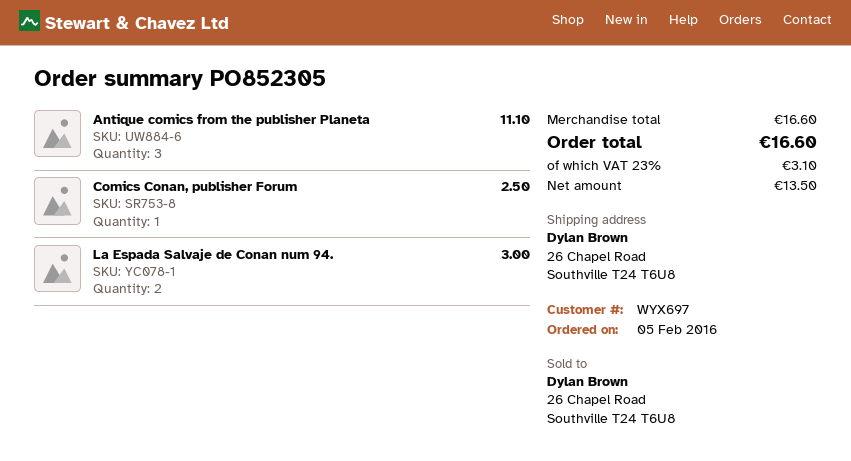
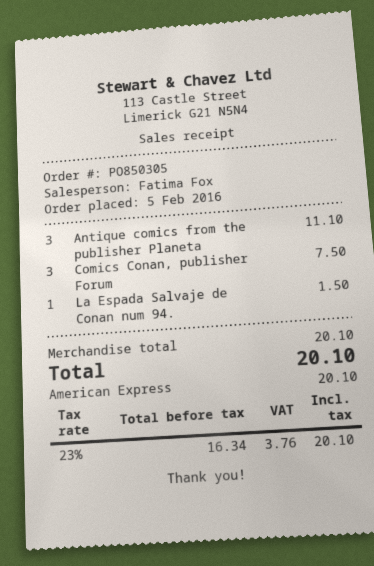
order number: PO852305 -> PO850305
Comics Conan, publisher Forum: 1 for 2.50 -> 3 for 7.50
La Espada Salvaje de Conan num 94.: 2 for 3.00 -> 1 for 1.50
subtotal: 16.60 -> 20.10
net: 13.50 -> 16.34
tax: 23% = 3.10 -> 23% = 3.76
total: 16.60 -> 20.10

